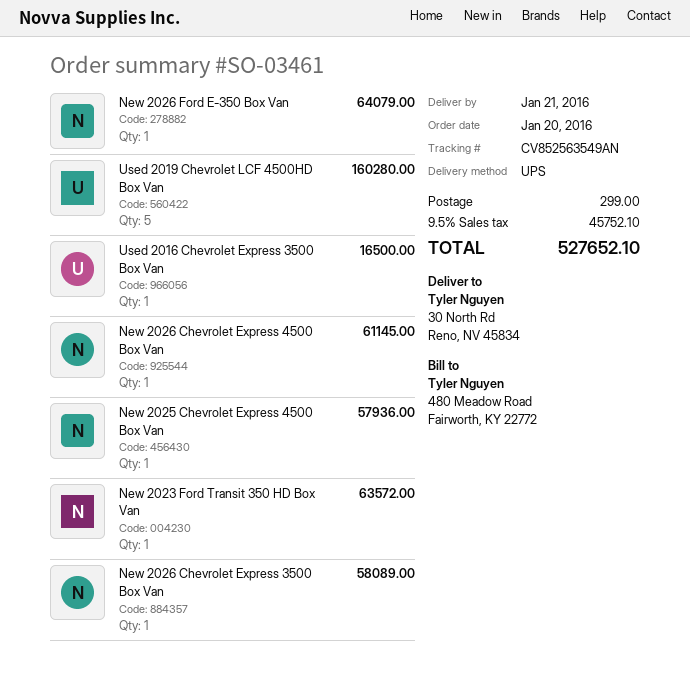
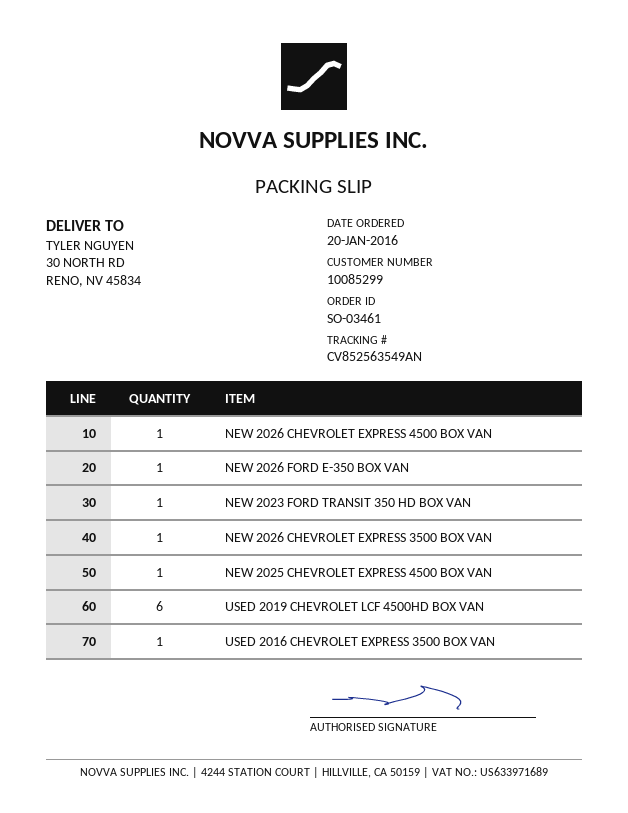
Used 2019 Chevrolet LCF 4500HD Box Van: 5 -> 6

